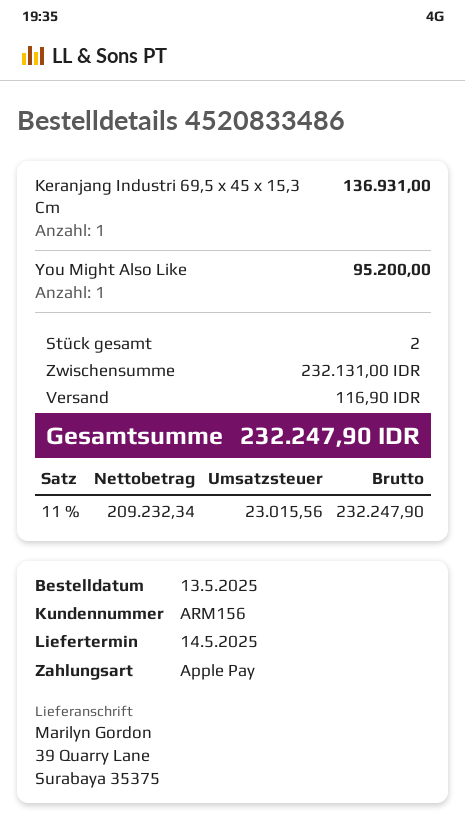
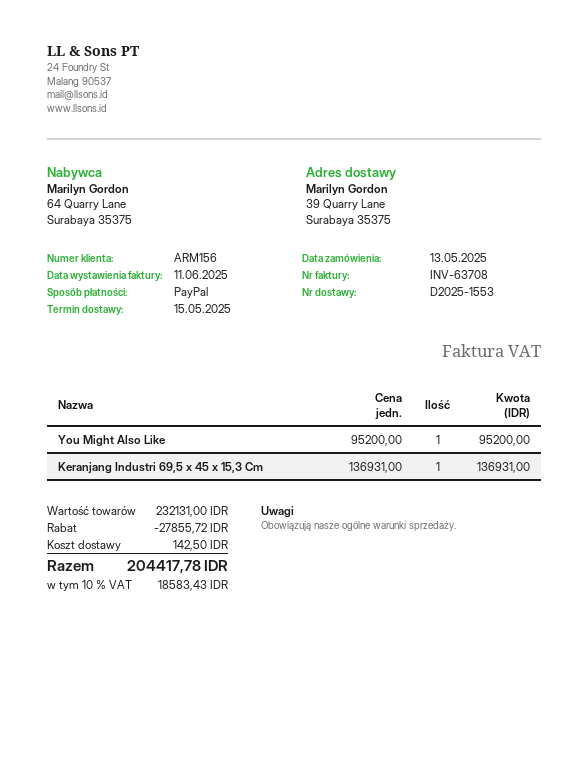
delivery date: 2025-05-14 -> 2025-05-15
payment method: Apple Pay -> PayPal
discount: none -> 27855.72
shipping: 116.90 -> 142.50
tax: 11% = 23015.56 -> 10% = 18583.43
total: 232247.90 -> 204417.78

